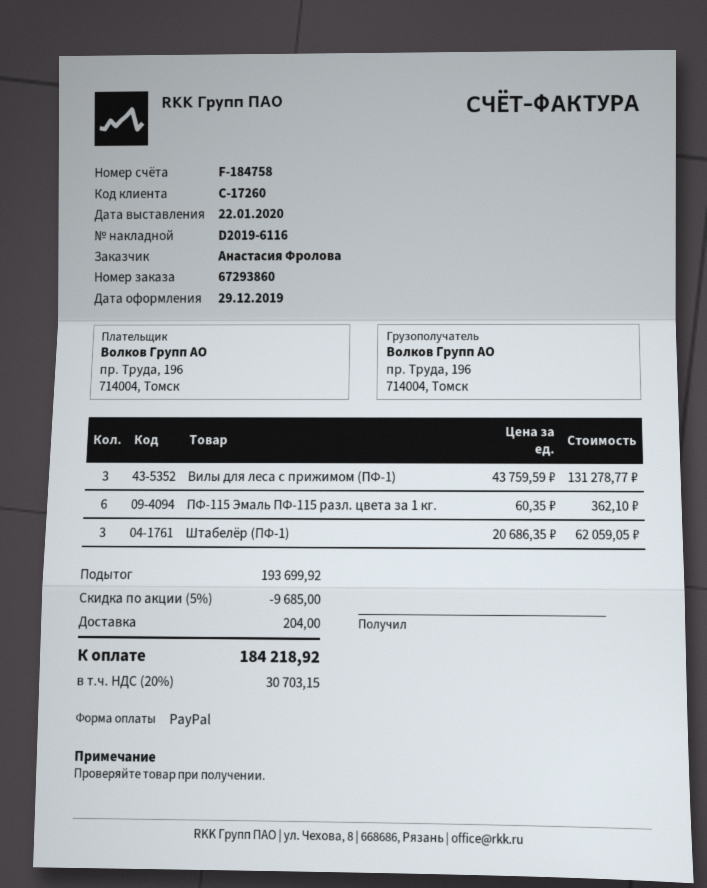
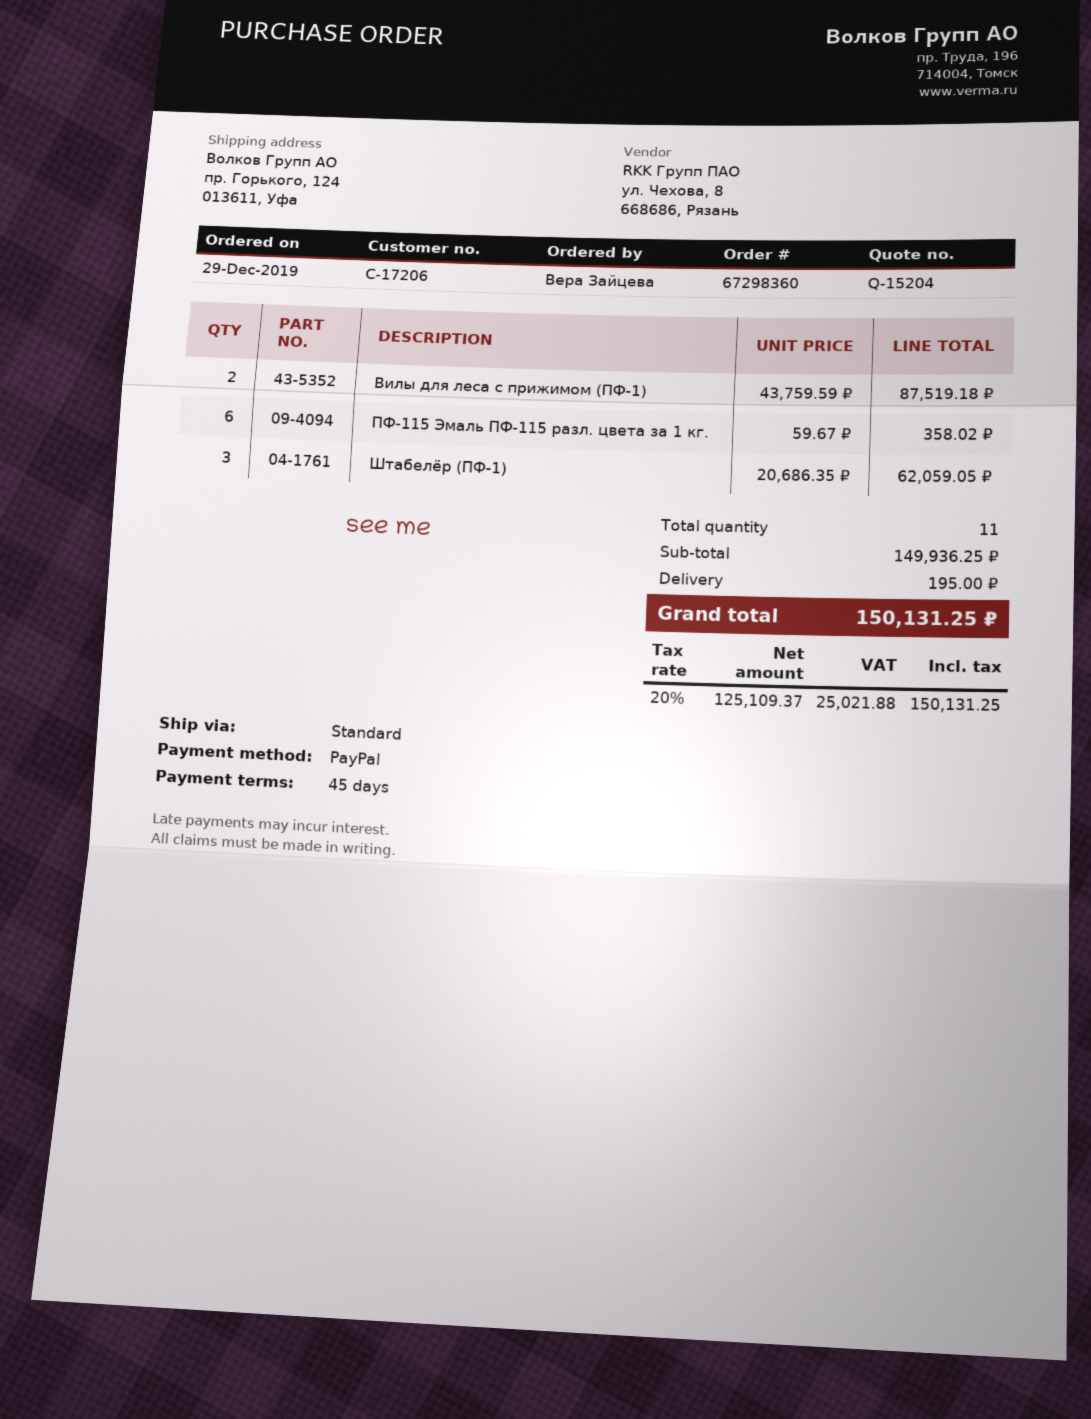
order number: 67293860 -> 67298360
customer number: C-17260 -> C-17206
ordered by: Анастасия Фролова -> Вера Зайцева
ship to: пр. Труда, 196, 714004, Томск -> пр. Горького, 124, 013611, Уфа
Вилы для леса с прижимом (ПФ-1): 3 x 43759.59 = 131278.77 -> 2 x 43759.59 = 87519.18
ПФ-115 Эмаль ПФ-115 разл. цвета за 1 кг.: 6 x 60.35 = 362.10 -> 6 x 59.67 = 358.02
subtotal: 193699.92 -> 149936.25
discount: 5% = 9685.00 -> none
shipping: 204.00 -> 195.00
tax: 20% = 30703.15 -> 20% = 25021.88
total: 184218.92 -> 150131.25

